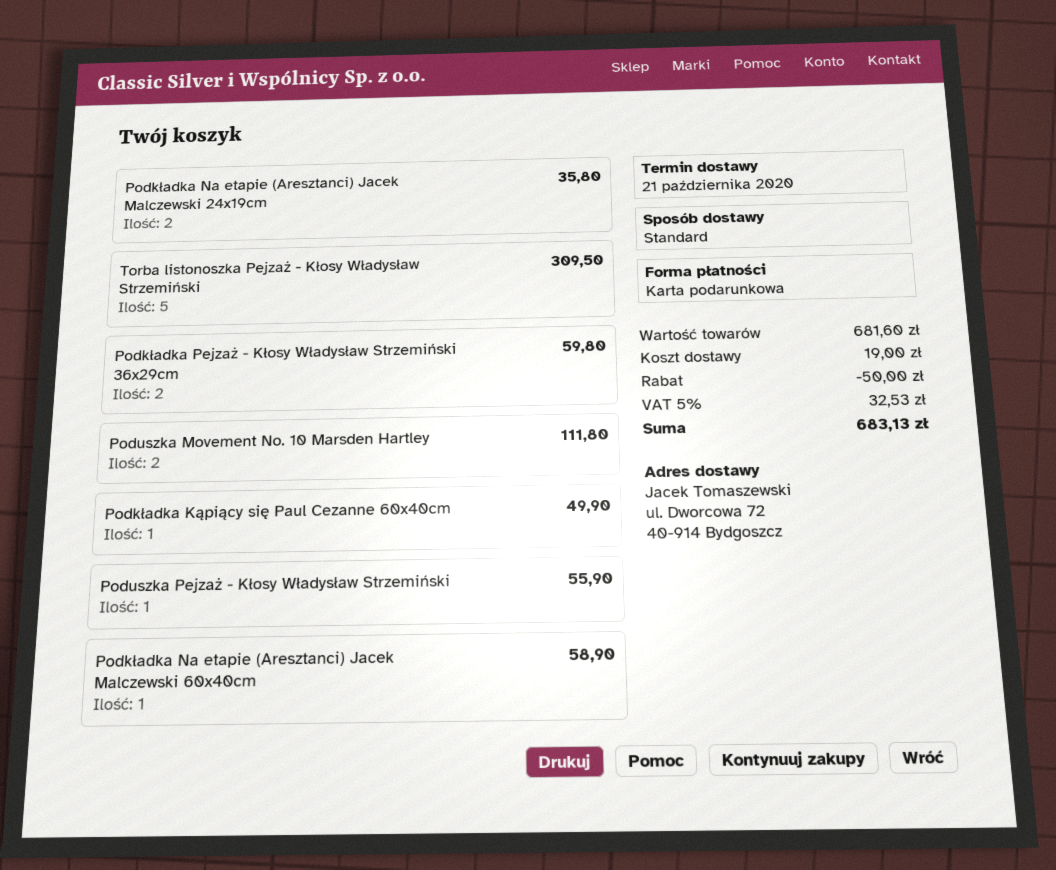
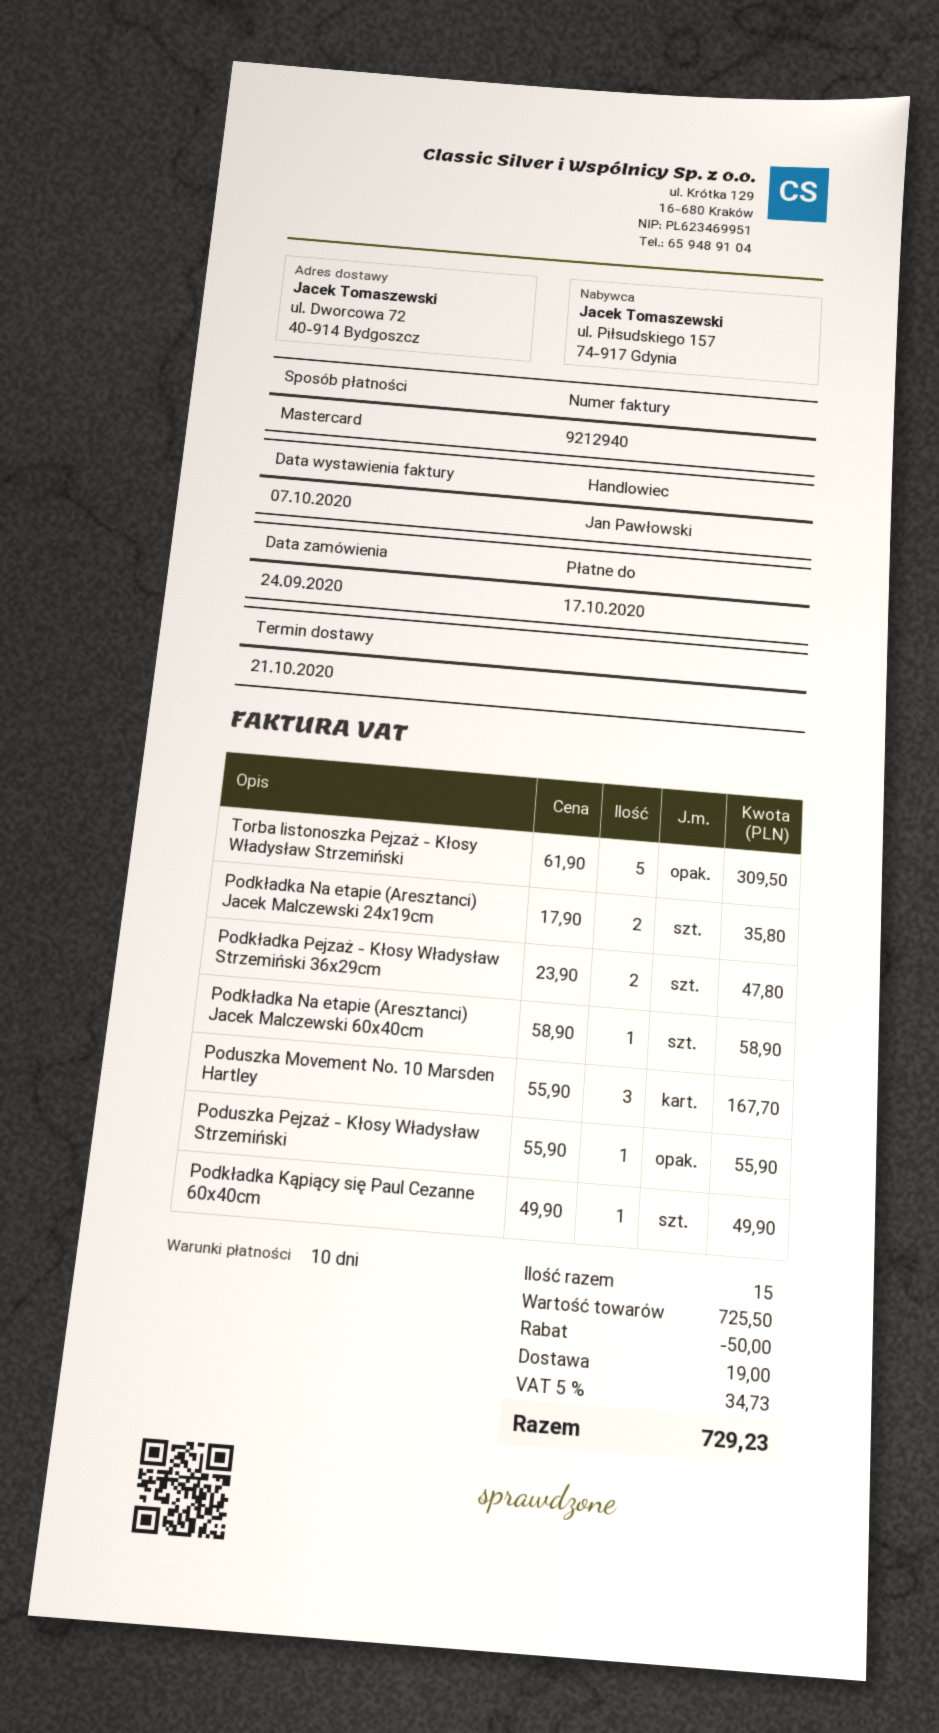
payment method: gift card -> Mastercard
Podkładka Pejzaż - Kłosy Władysław Strzemiński 36x29cm: 2 for 59.80 -> 2 for 47.80
Poduszka Movement No. 10 Marsden Hartley: 2 for 111.80 -> 3 for 167.70
subtotal: 681.60 -> 725.50
tax: 5% = 32.53 -> 5% = 34.73
total: 683.13 -> 729.23

